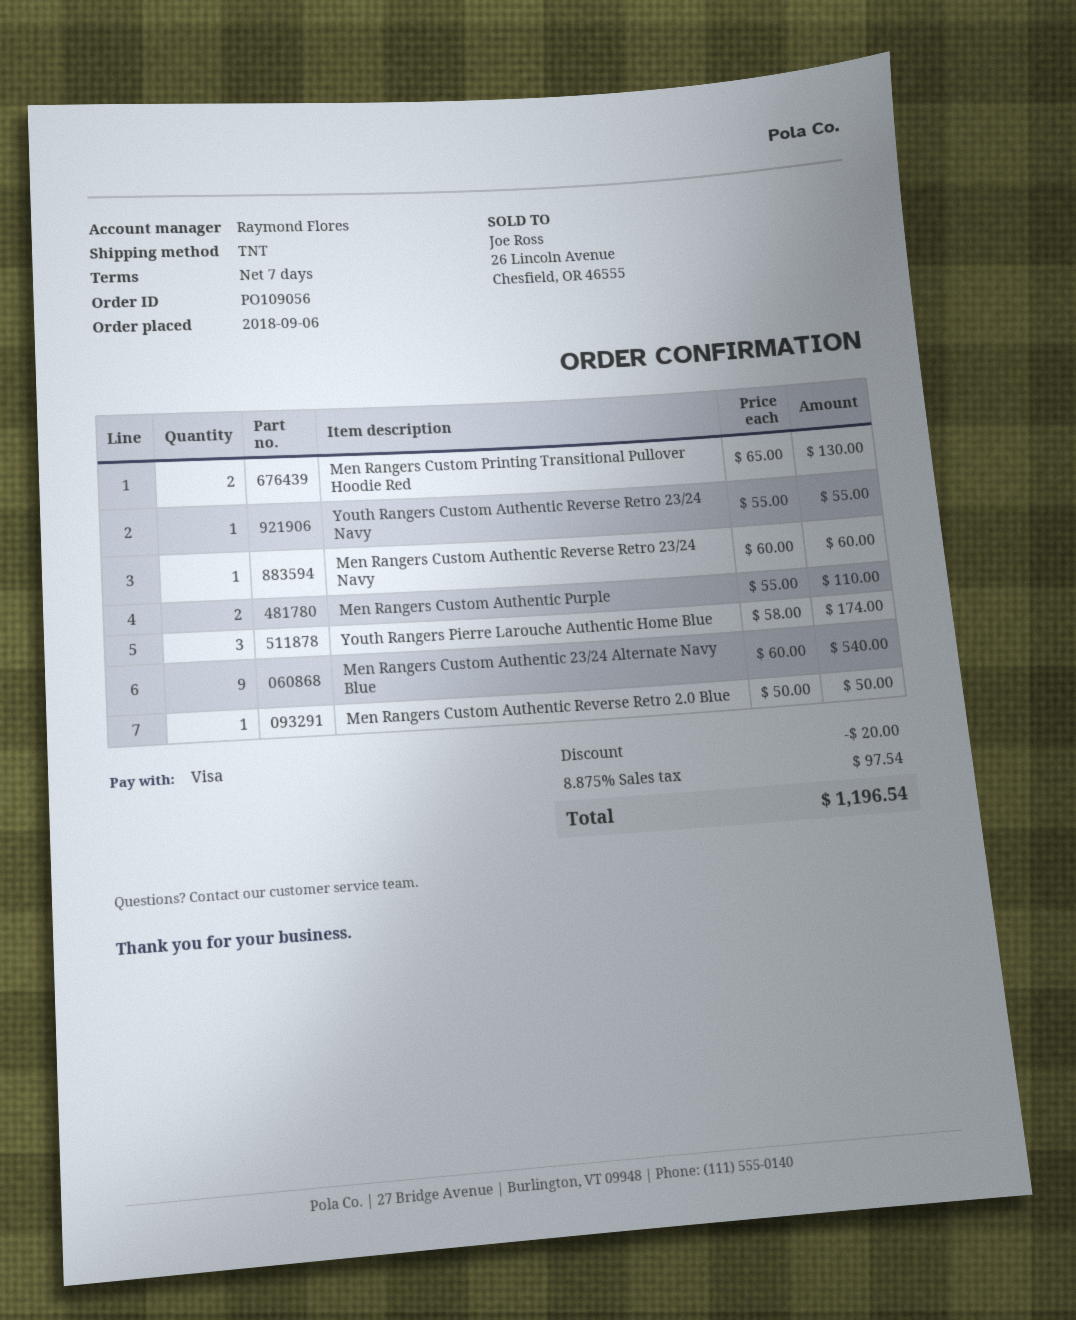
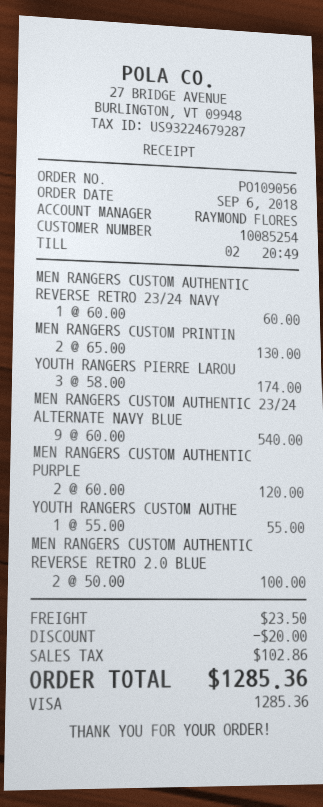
Men Rangers Custom Authentic Purple: 2 x 55.00 = 110.00 -> 2 x 60.00 = 120.00
Men Rangers Custom Authentic Reverse Retro 2.0 Blue: 1 x 50.00 = 50.00 -> 2 x 50.00 = 100.00
shipping: none -> 23.50
tax: 97.54 -> 102.86
total: 1196.54 -> 1285.36

